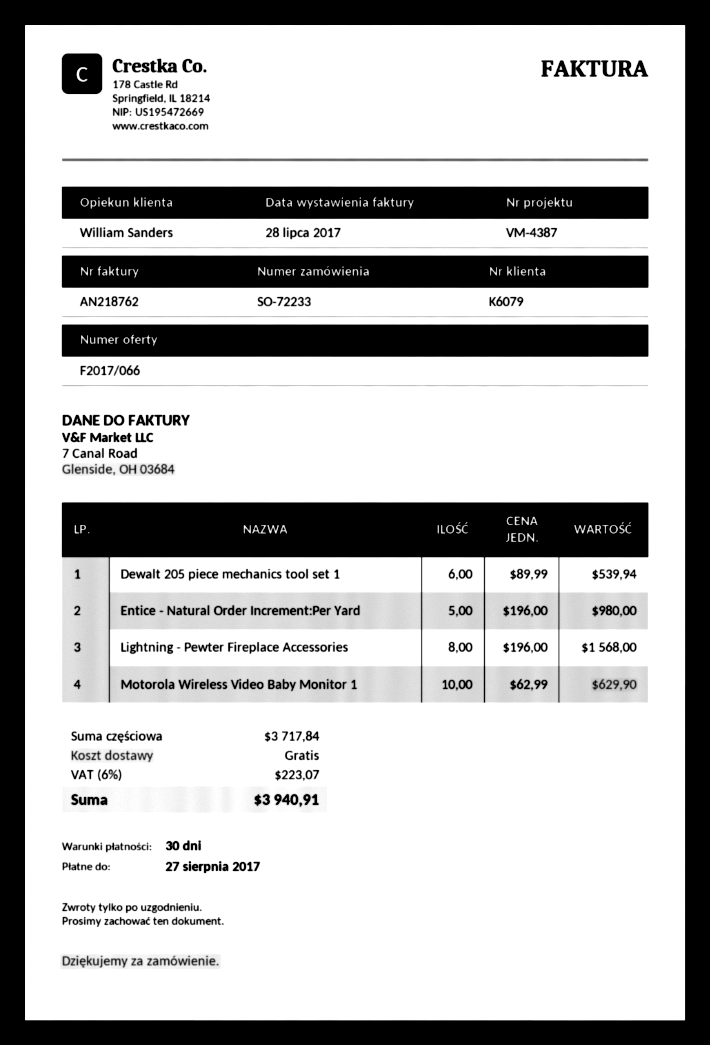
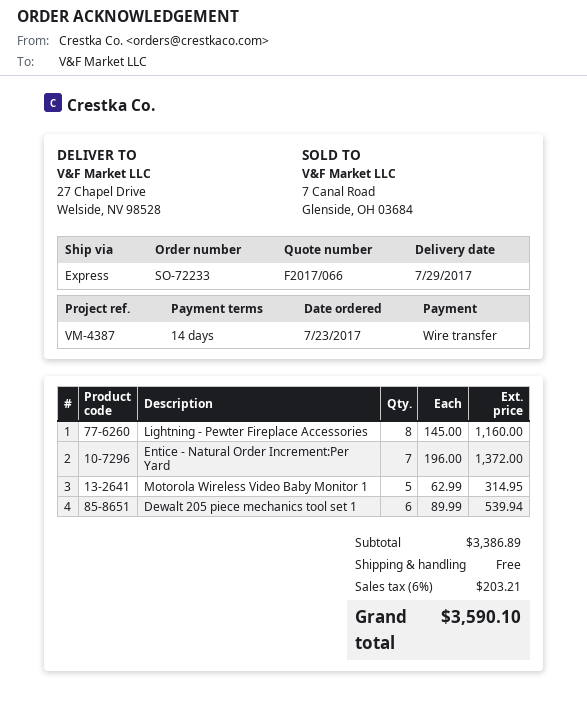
payment terms: 30 days -> 14 days
Entice - Natural Order Increment:Per Yard: 5 x 196.00 = 980.00 -> 7 x 196.00 = 1372.00
Lightning - Pewter Fireplace Accessories: 8 x 196.00 = 1568.00 -> 8 x 145.00 = 1160.00
Motorola Wireless Video Baby Monitor 1: 10 x 62.99 = 629.90 -> 5 x 62.99 = 314.95
subtotal: 3717.84 -> 3386.89
tax: 6% = 223.07 -> 6% = 203.21
total: 3940.91 -> 3590.10

